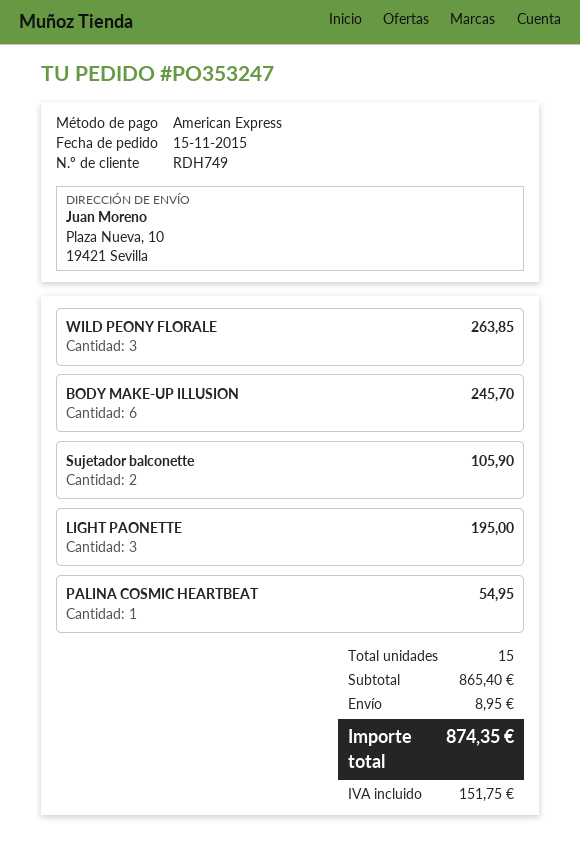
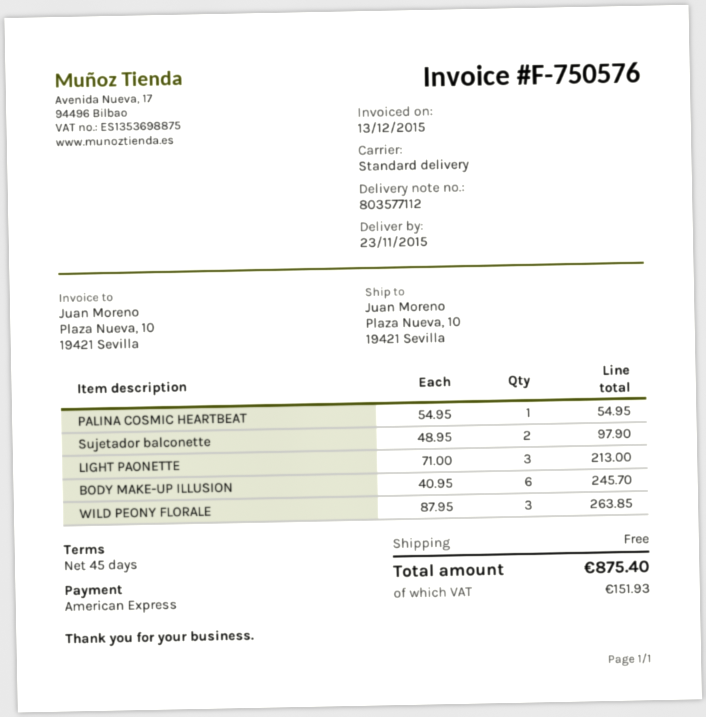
Sujetador balconette: 2 for 105.90 -> 2 for 97.90
LIGHT PAONETTE: 3 for 195.00 -> 3 for 213.00
shipping: 8.95 -> 0.00
tax: 151.75 -> 151.93
total: 874.35 -> 875.40

